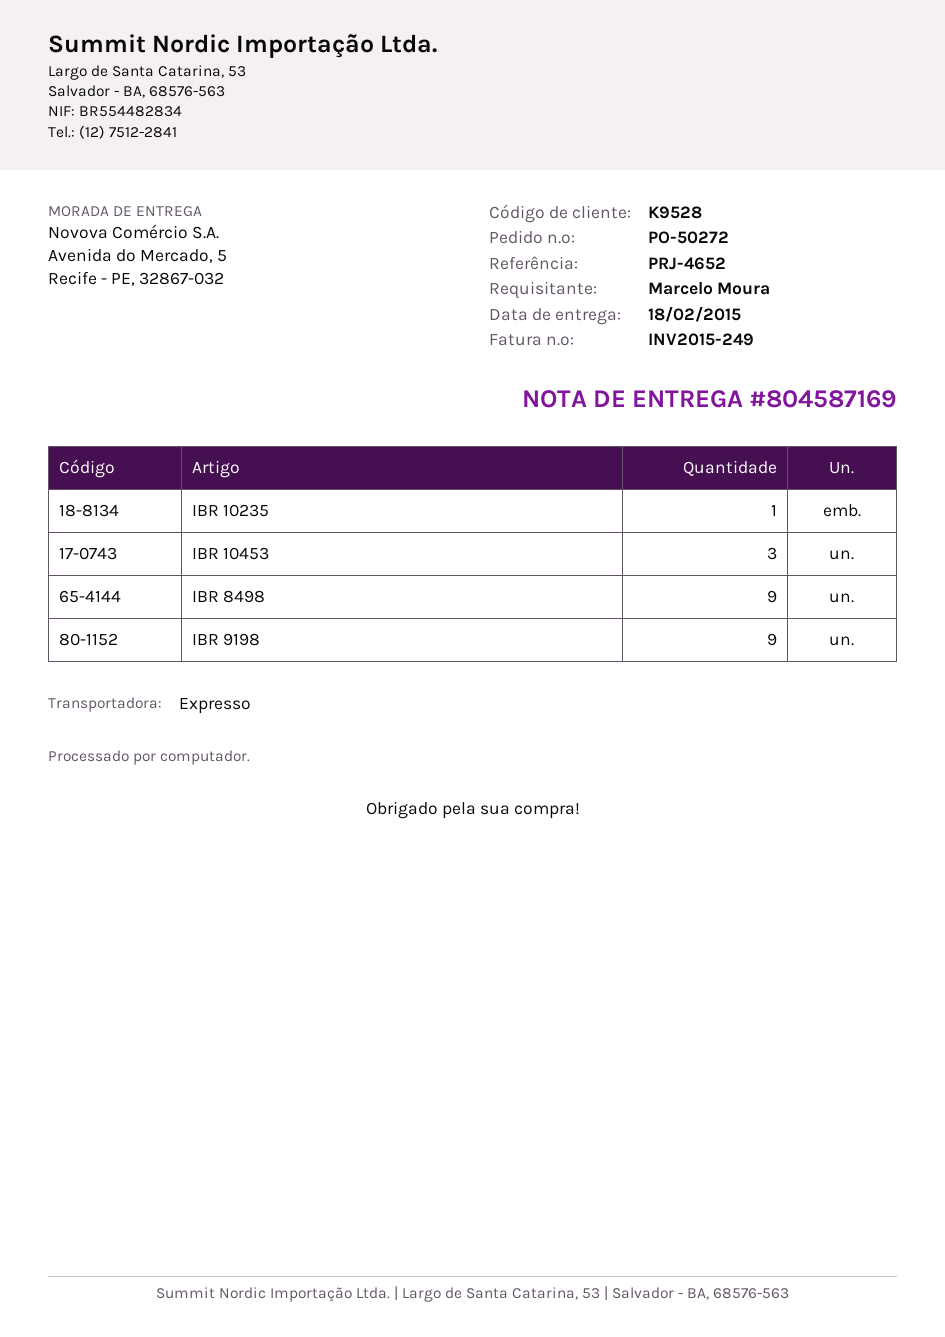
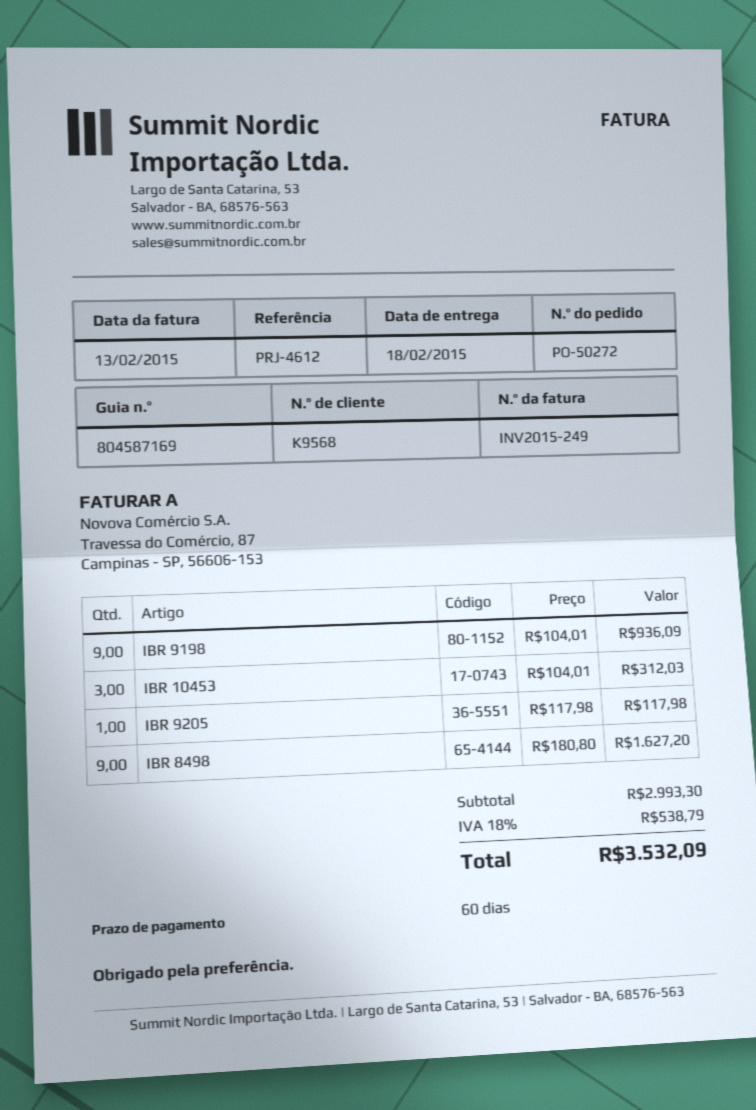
customer number: K9528 -> K9568
reference: PRJ-4652 -> PRJ-4612
IBR 10235: 1 -> none
IBR 9205: none -> 1

